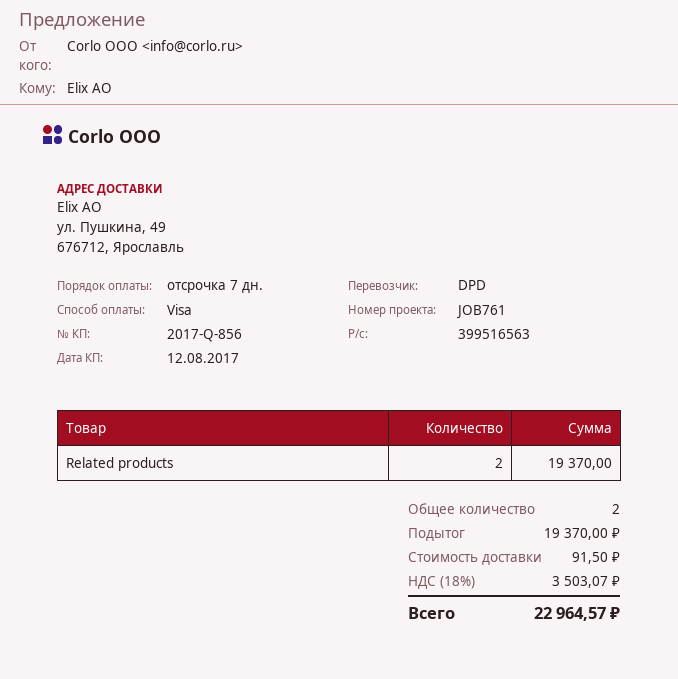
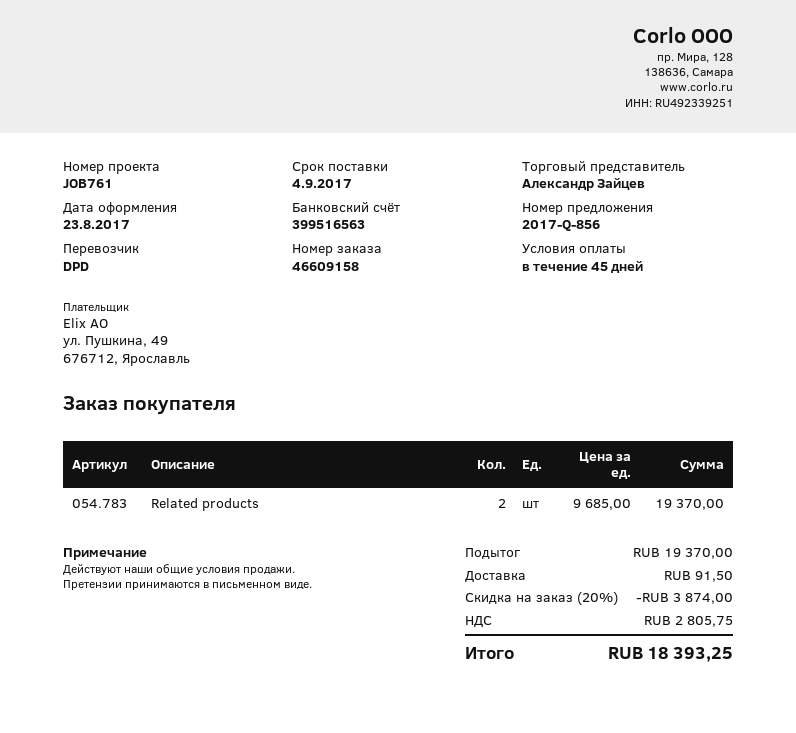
payment terms: 7 days -> 45 days
discount: none -> 20% = 3874.00
tax: 3503.07 -> 2805.75
total: 22964.57 -> 18393.25

